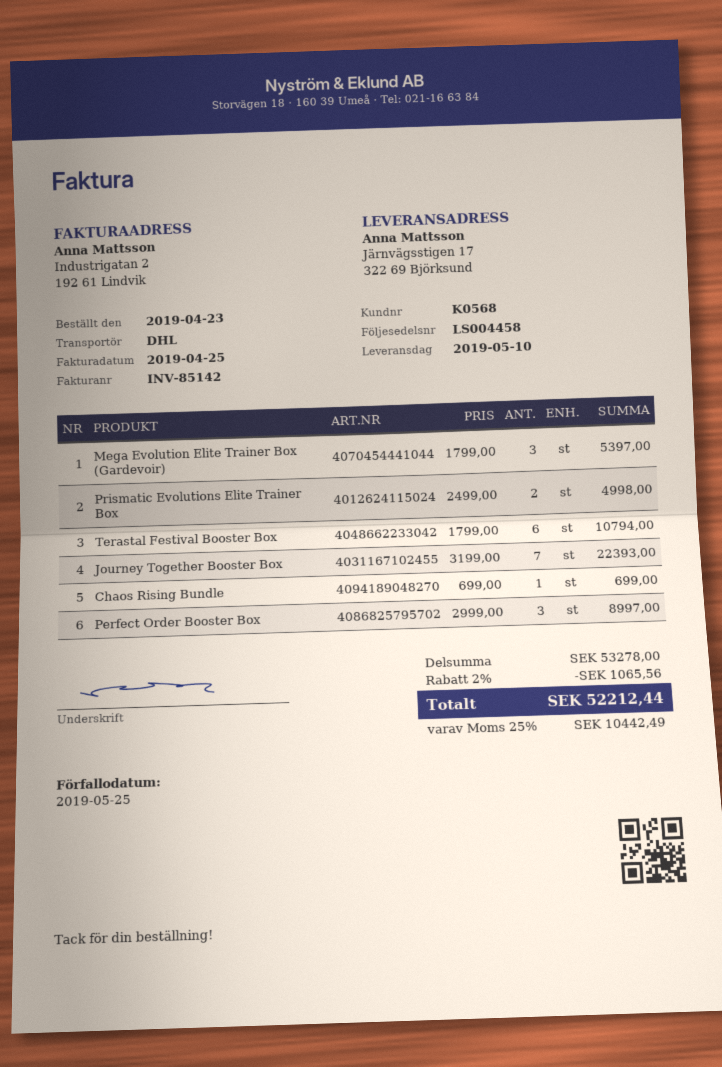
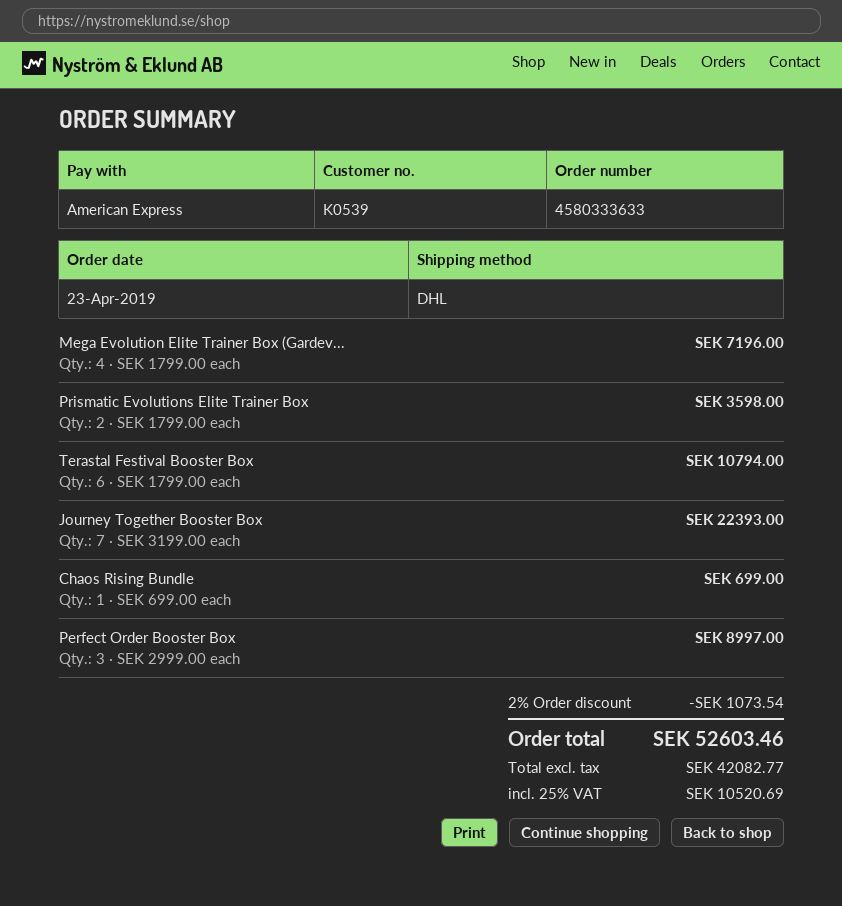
customer number: K0568 -> K0539
Mega Evolution Elite Trainer Box (Gardevoir): 3 x 1799.00 = 5397.00 -> 4 x 1799.00 = 7196.00
Prismatic Evolutions Elite Trainer Box: 2 x 2499.00 = 4998.00 -> 2 x 1799.00 = 3598.00
discount: 2% = 1065.56 -> 2% = 1073.54
tax: 25% = 10442.49 -> 25% = 10520.69
total: 52212.44 -> 52603.46

